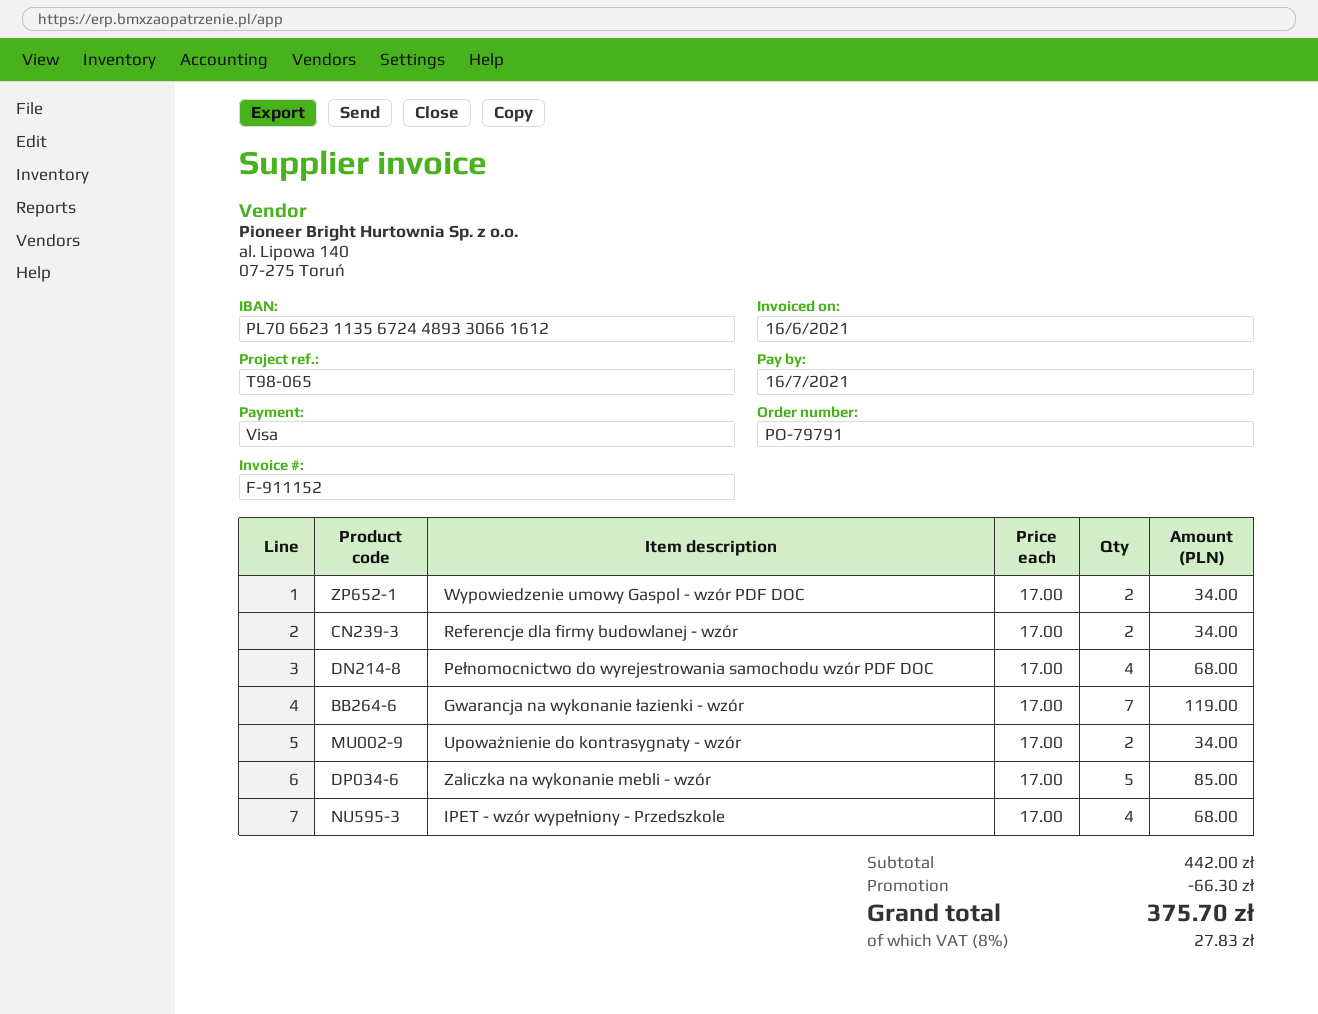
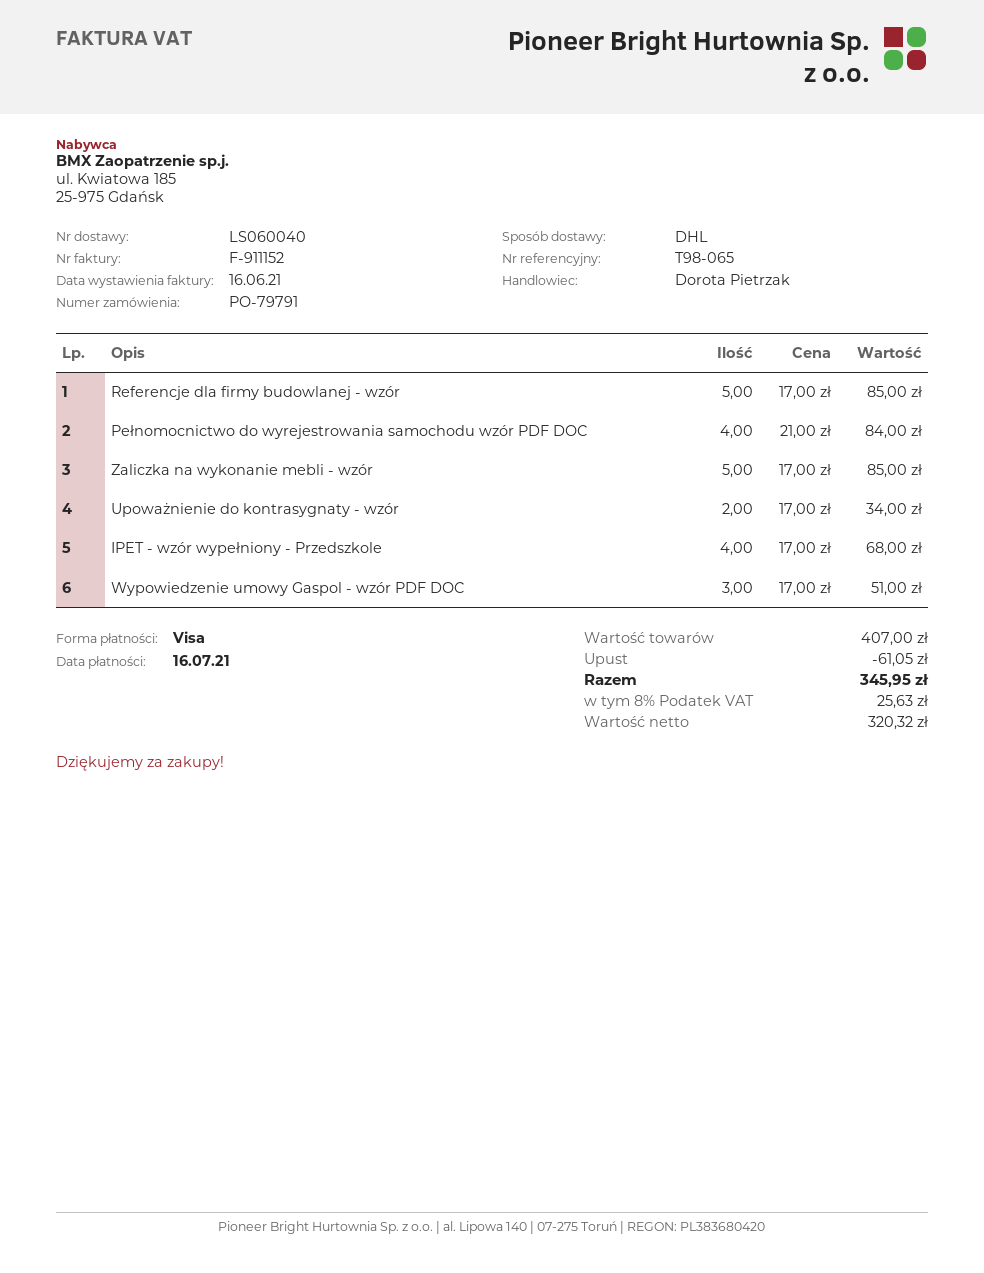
Wypowiedzenie umowy Gaspol - wzór PDF DOC: 2 x 17.00 = 34.00 -> 3 x 17.00 = 51.00
Referencje dla firmy budowlanej - wzór: 2 x 17.00 = 34.00 -> 5 x 17.00 = 85.00
Pełnomocnictwo do wyrejestrowania samochodu wzór PDF DOC: 4 x 17.00 = 68.00 -> 4 x 21.00 = 84.00
Gwarancja na wykonanie łazienki - wzór: 7 x 17.00 = 119.00 -> none
subtotal: 442.00 -> 407.00
discount: 66.30 -> 61.05
tax: 8% = 27.83 -> 8% = 25.63
total: 375.70 -> 345.95

